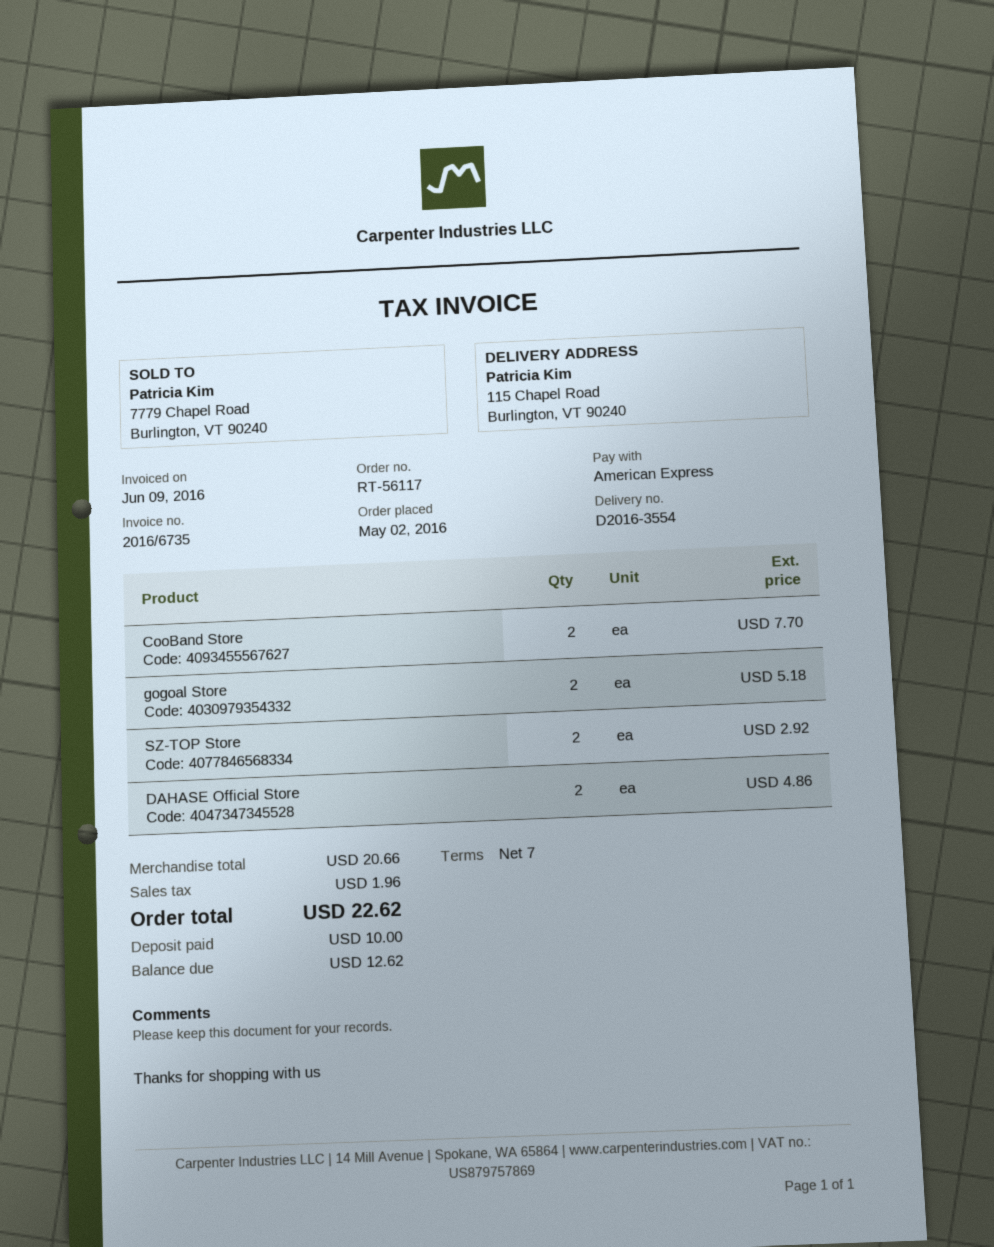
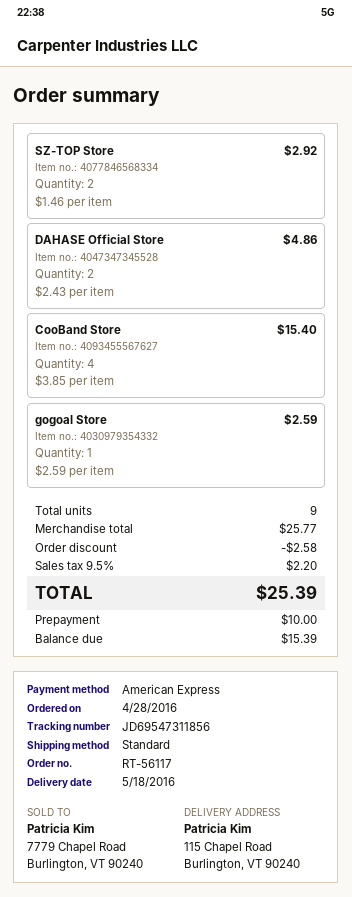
order date: 2016-05-02 -> 2016-04-28
CooBand Store: 2 for 7.70 -> 4 for 15.40
gogoal Store: 2 for 5.18 -> 1 for 2.59
subtotal: 20.66 -> 25.77
discount: none -> 2.58
tax: 1.96 -> 2.20
total: 22.62 -> 25.39
balance: 12.62 -> 15.39

